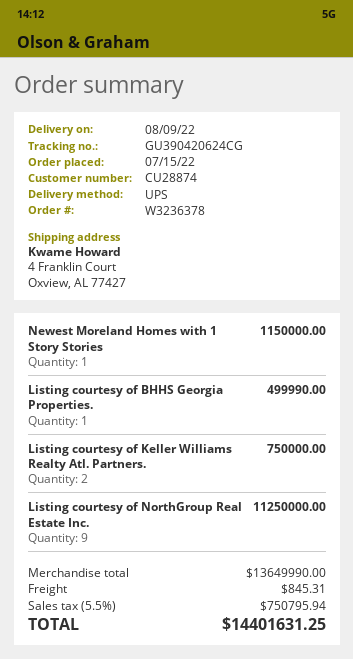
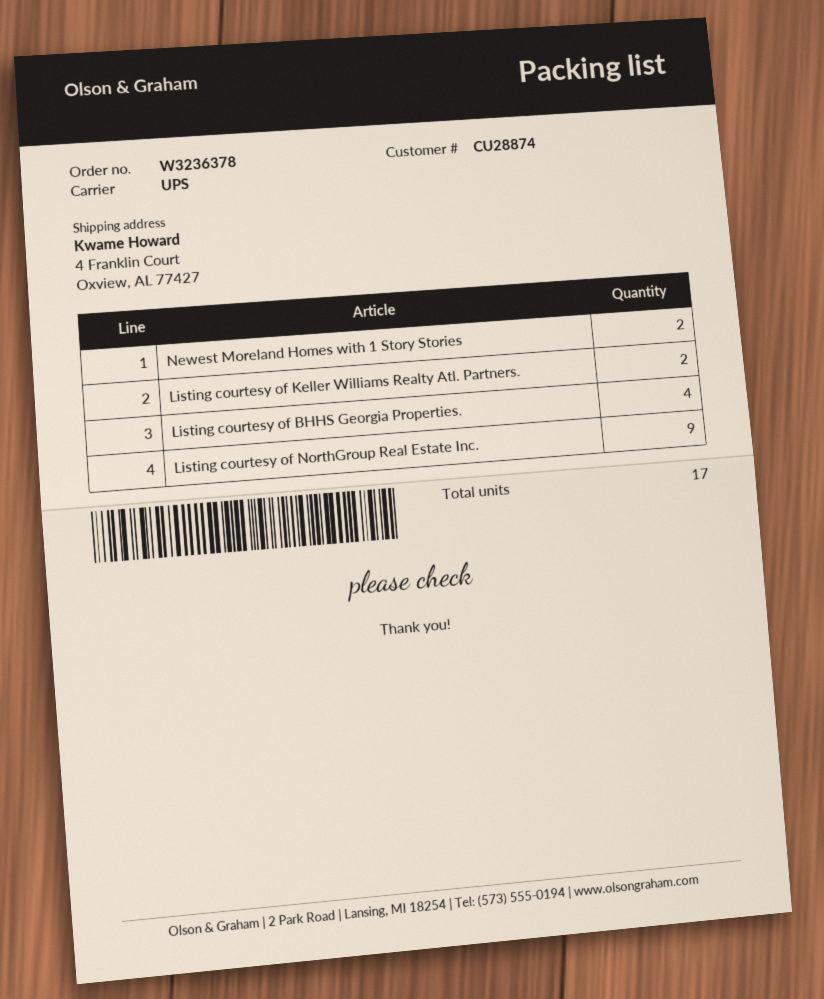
Newest Moreland Homes with 1 Story Stories: 1 -> 2
Listing courtesy of BHHS Georgia Properties.: 1 -> 4

